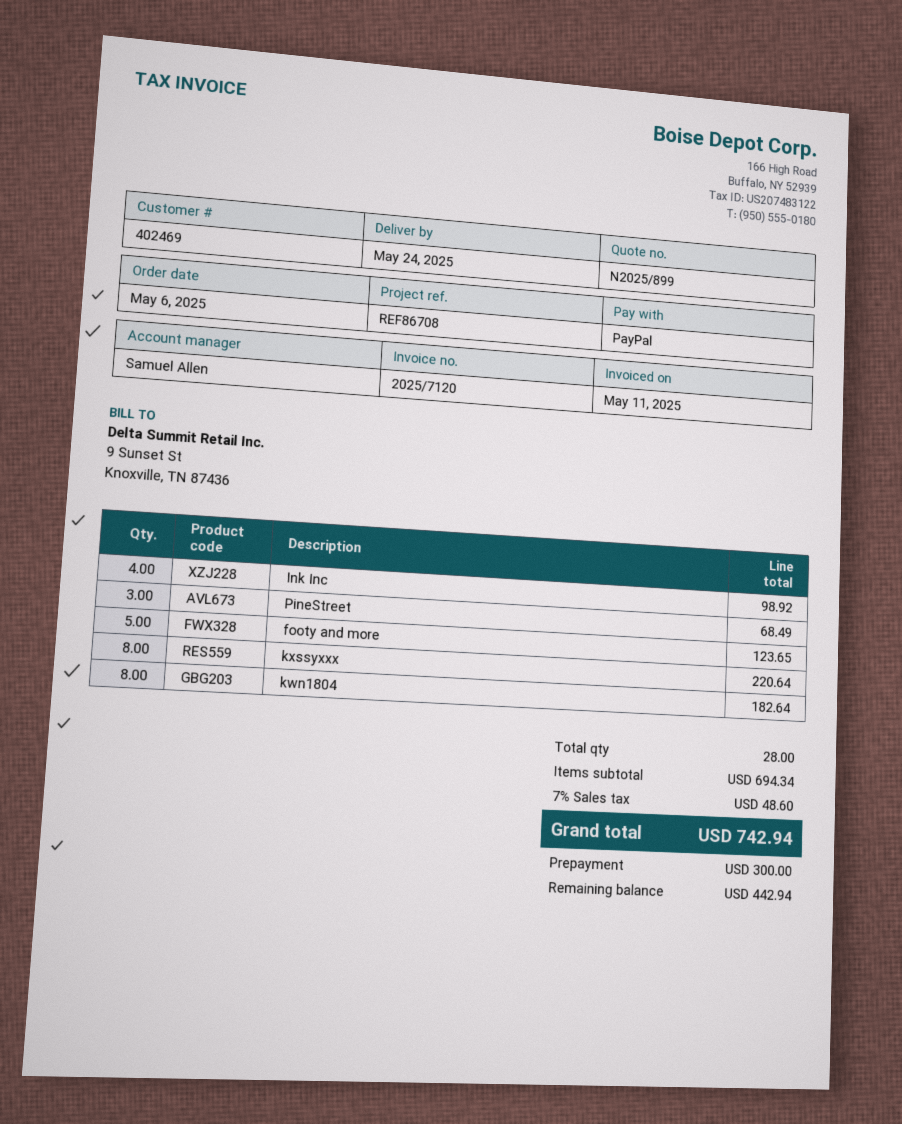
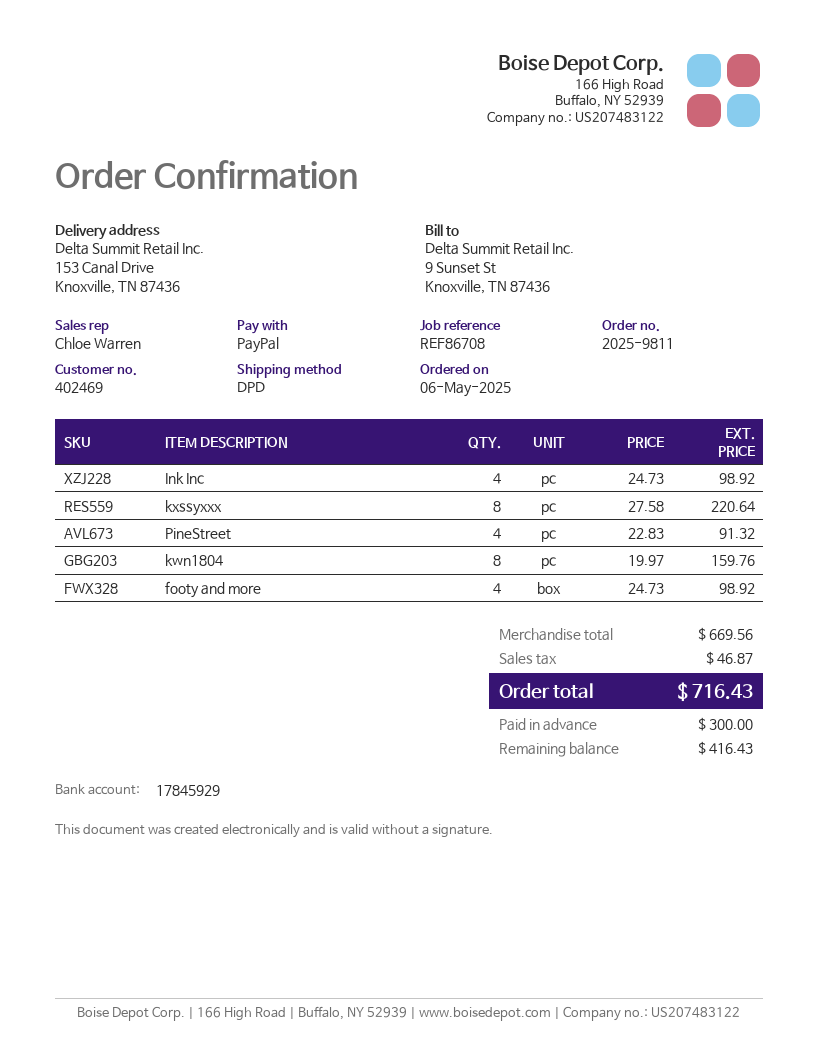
sales rep: Samuel Allen -> Chloe Warren
PineStreet: 3 for 68.49 -> 4 for 91.32
footy and more: 5 for 123.65 -> 4 for 98.92
kwn1804: 8 for 182.64 -> 8 for 159.76
subtotal: 694.34 -> 669.56
tax: 48.60 -> 46.87
total: 742.94 -> 716.43
balance: 442.94 -> 416.43

